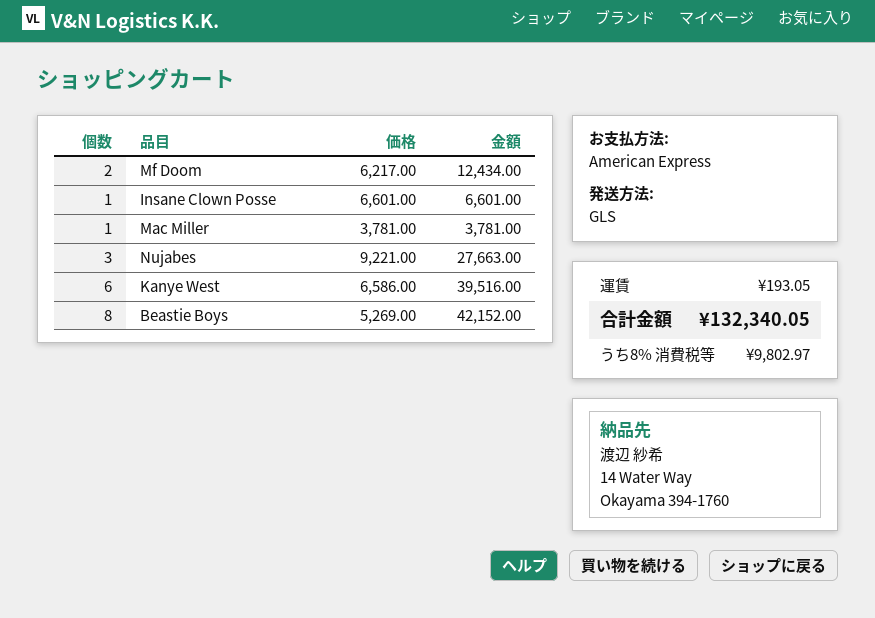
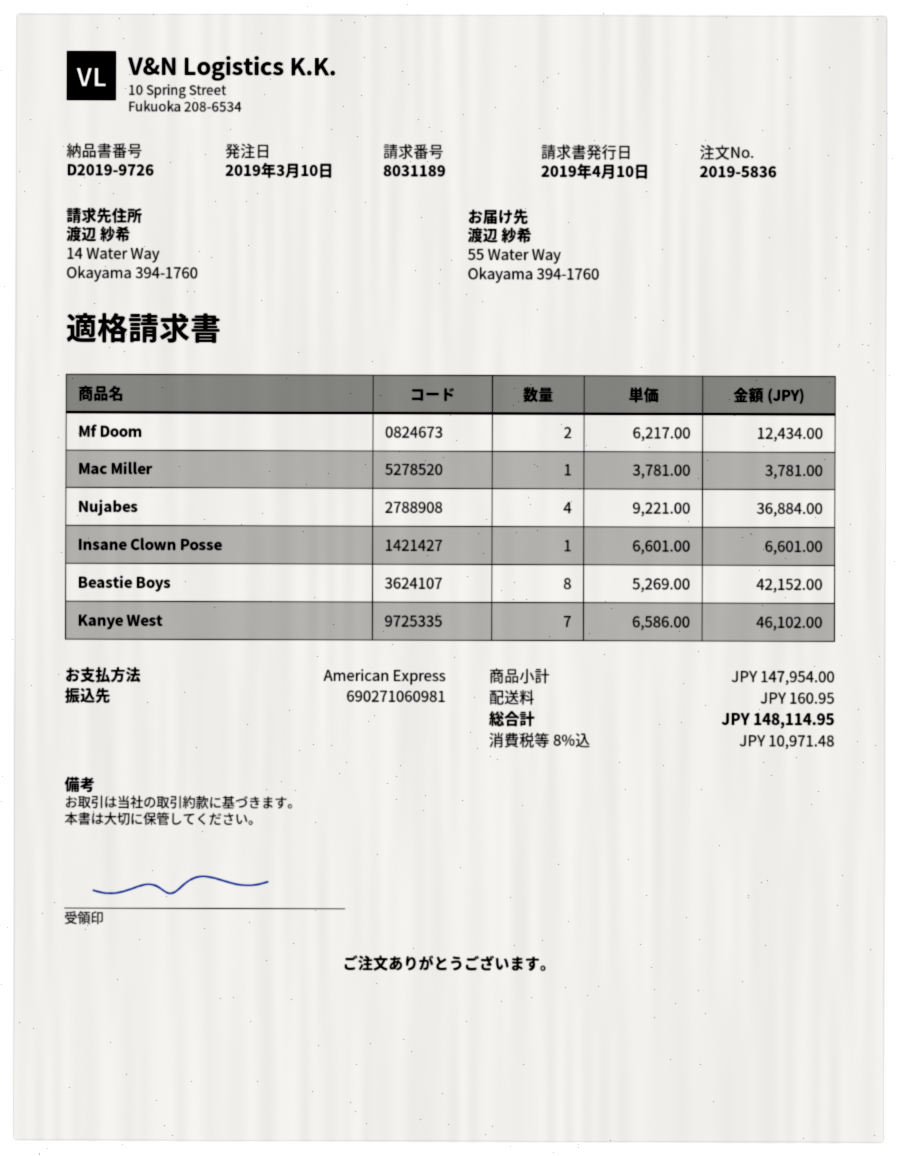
ship to: 14 Water Way, Okayama 394-1760 -> 55 Water Way, Okayama 394-1760
Nujabes: 3 x 9221.00 = 27663.00 -> 4 x 9221.00 = 36884.00
Kanye West: 6 x 6586.00 = 39516.00 -> 7 x 6586.00 = 46102.00
shipping: 193.05 -> 160.95
tax: 8% = 9802.97 -> 8% = 10971.48
total: 132340.05 -> 148114.95

